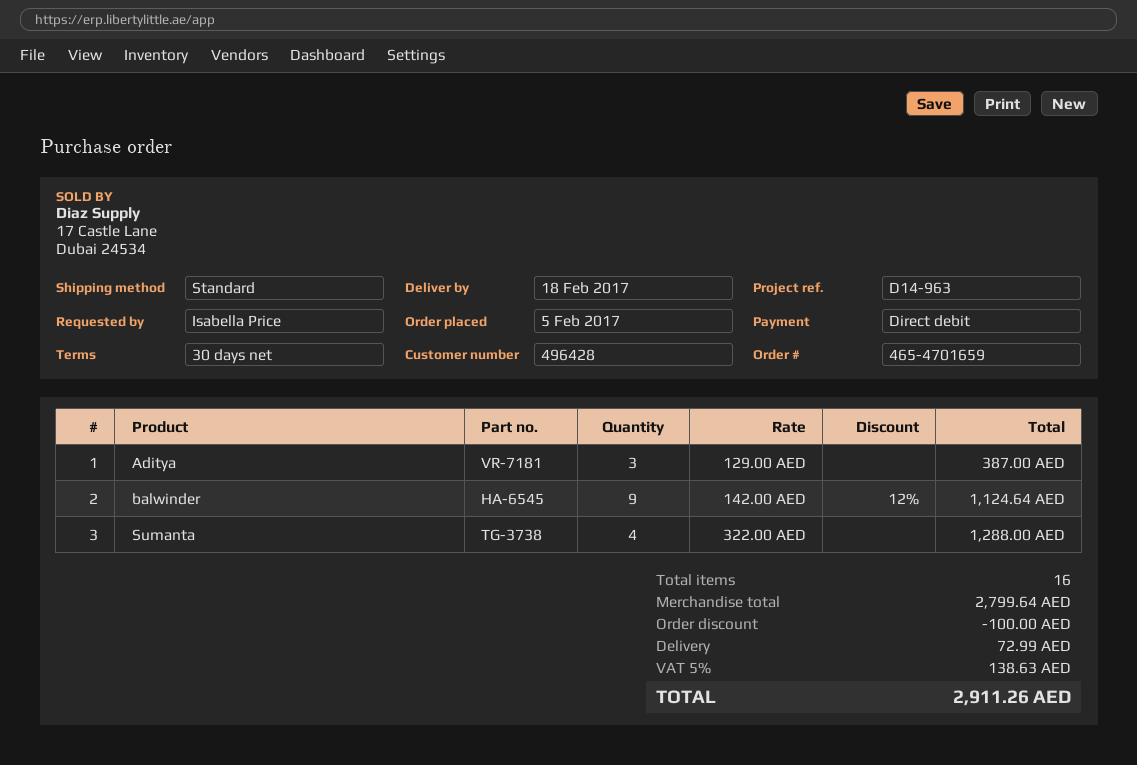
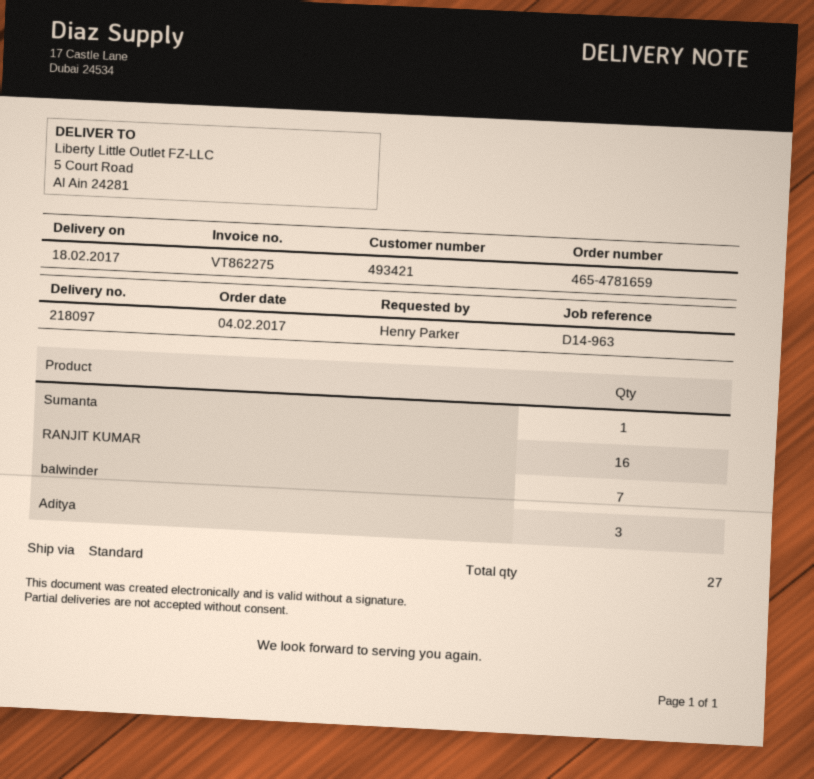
order number: 465-4701659 -> 465-4781659
order date: 2017-02-05 -> 2017-02-04
customer number: 496428 -> 493421
ordered by: Isabella Price -> Henry Parker
balwinder: 9 -> 7
Sumanta: 4 -> 1
RANJIT KUMAR: none -> 16
total quantity: 16 -> 27

